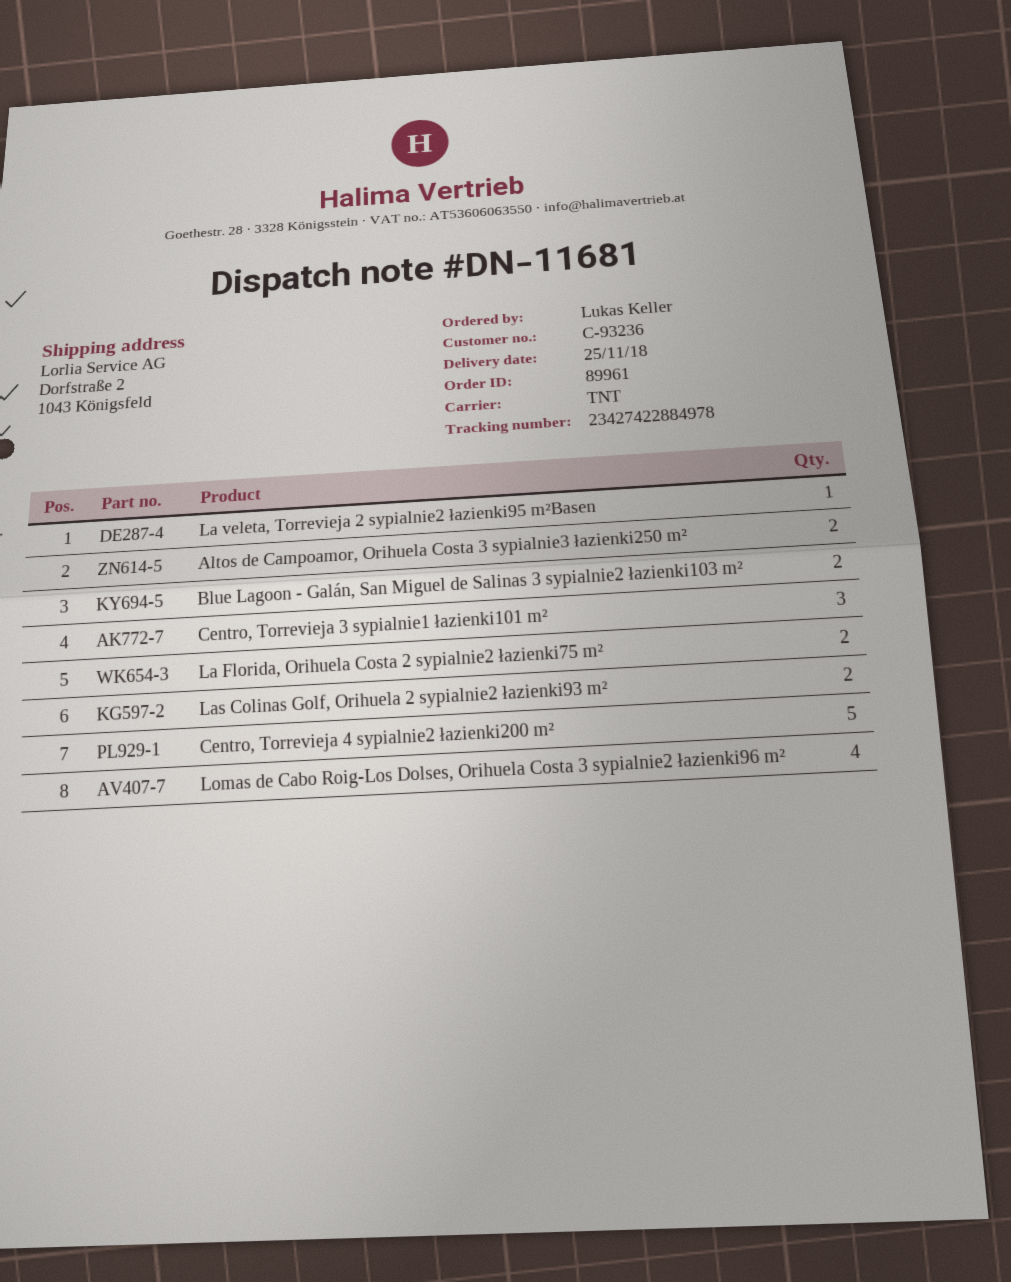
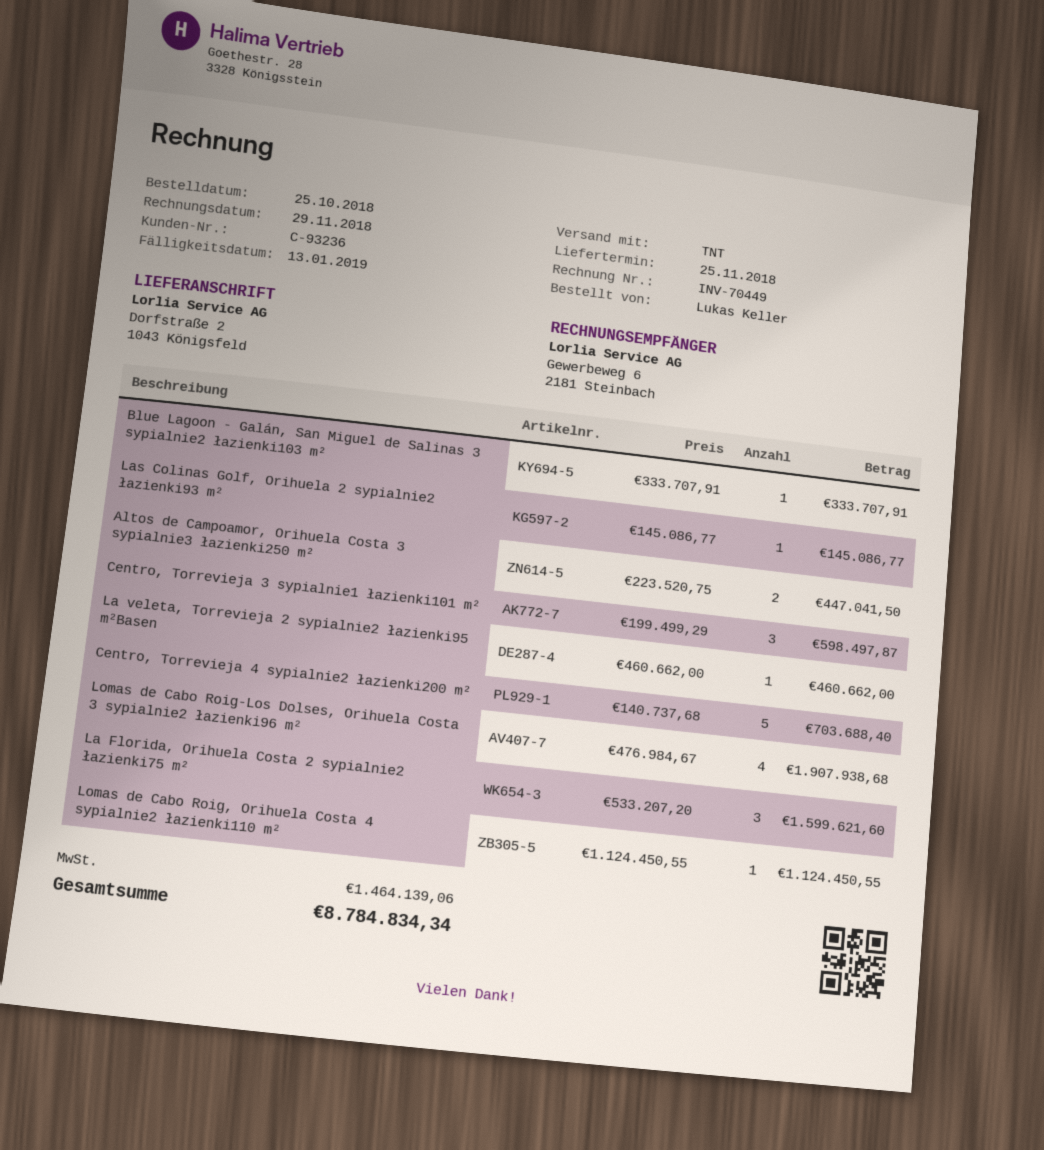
Blue Lagoon - Galán, San Miguel de Salinas 3 sypialnie2 łazienki103 m²: 2 -> 1
La Florida, Orihuela Costa 2 sypialnie2 łazienki75 m²: 2 -> 3
Las Colinas Golf, Orihuela 2 sypialnie2 łazienki93 m²: 2 -> 1
Lomas de Cabo Roig, Orihuela Costa 4 sypialnie2 łazienki110 m²: none -> 1

